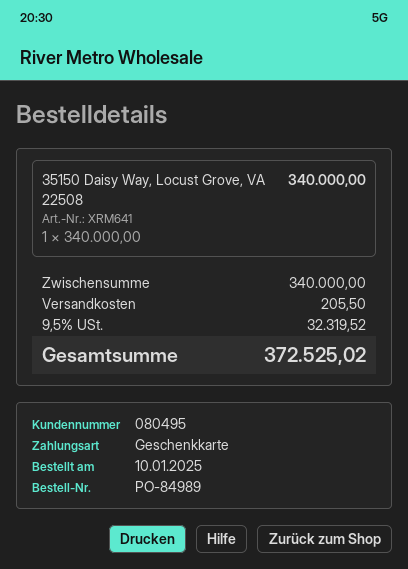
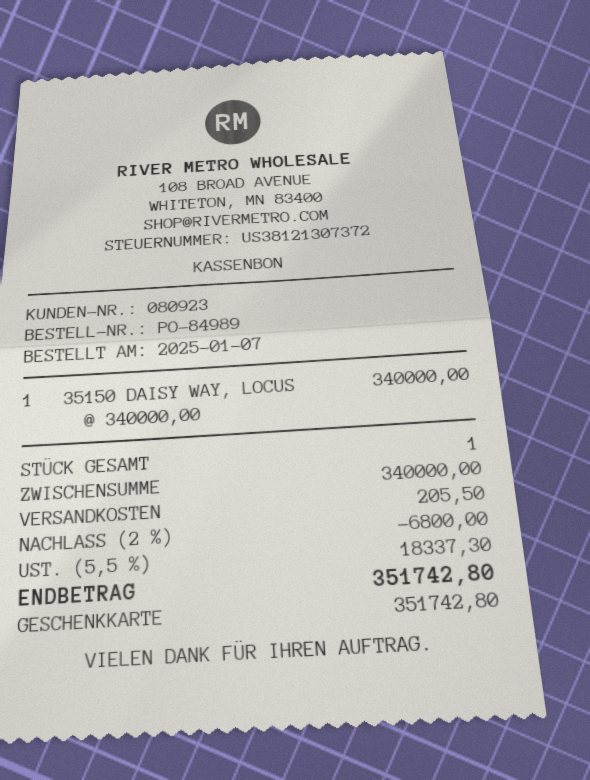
order date: 2025-01-10 -> 2025-01-07
customer number: 080495 -> 080923
discount: none -> 2% = 6800.00
tax: 9.5% = 32319.52 -> 5.5% = 18337.30
total: 372525.02 -> 351742.80

